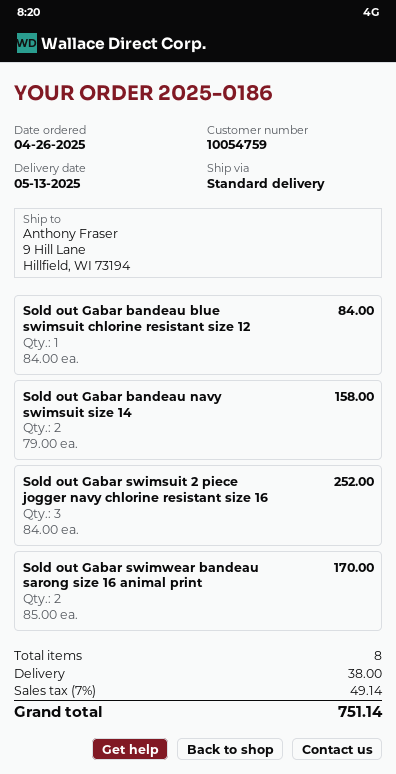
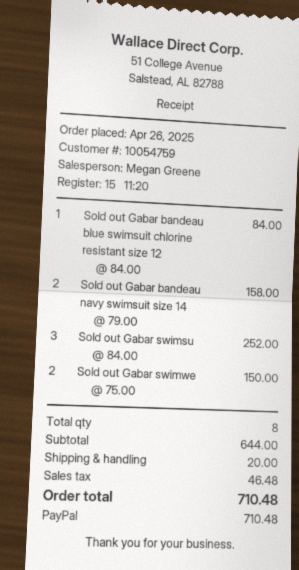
Sold out Gabar swimwear bandeau sarong size 16 animal print: 2 x 85.00 = 170.00 -> 2 x 75.00 = 150.00
shipping: 38.00 -> 20.00
tax: 49.14 -> 46.48
total: 751.14 -> 710.48

